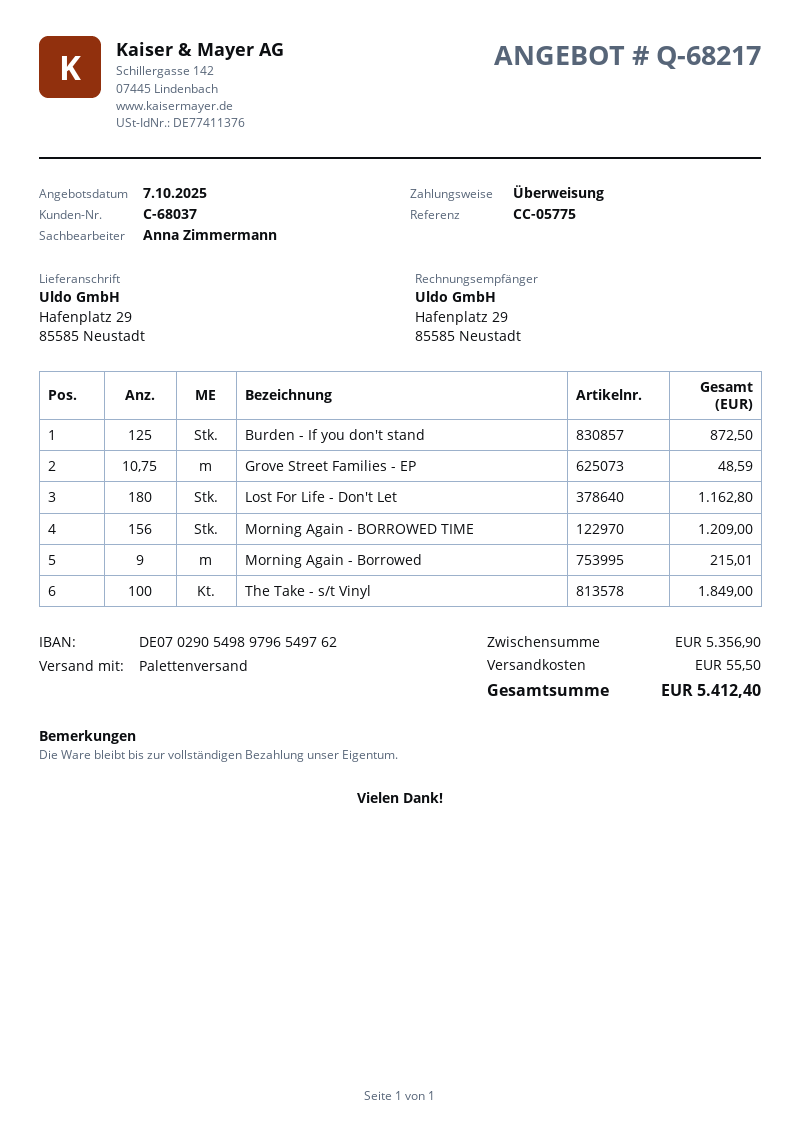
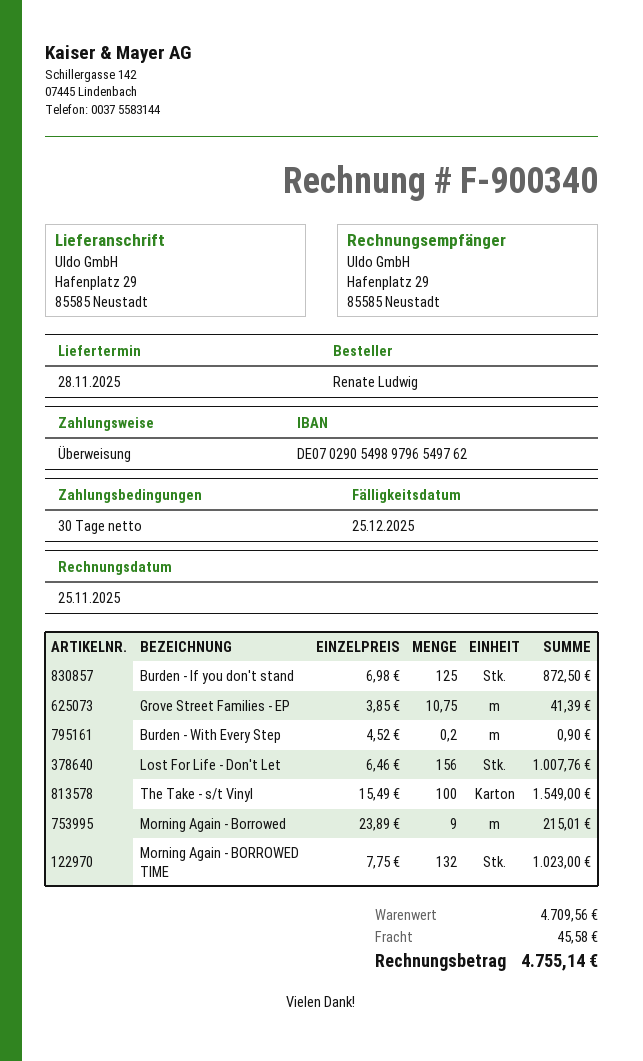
Grove Street Families - EP: 10.75 for 48.59 -> 10.75 for 41.39
Lost For Life - Don't Let: 180 for 1162.80 -> 156 for 1007.76
Morning Again - BORROWED TIME: 156 for 1209.00 -> 132 for 1023.00
The Take - s/t Vinyl: 100 for 1849.00 -> 100 for 1549.00
Burden - With Every Step: none -> 0.2 for 0.90
subtotal: 5356.90 -> 4709.56
shipping: 55.50 -> 45.58
total: 5412.40 -> 4755.14

